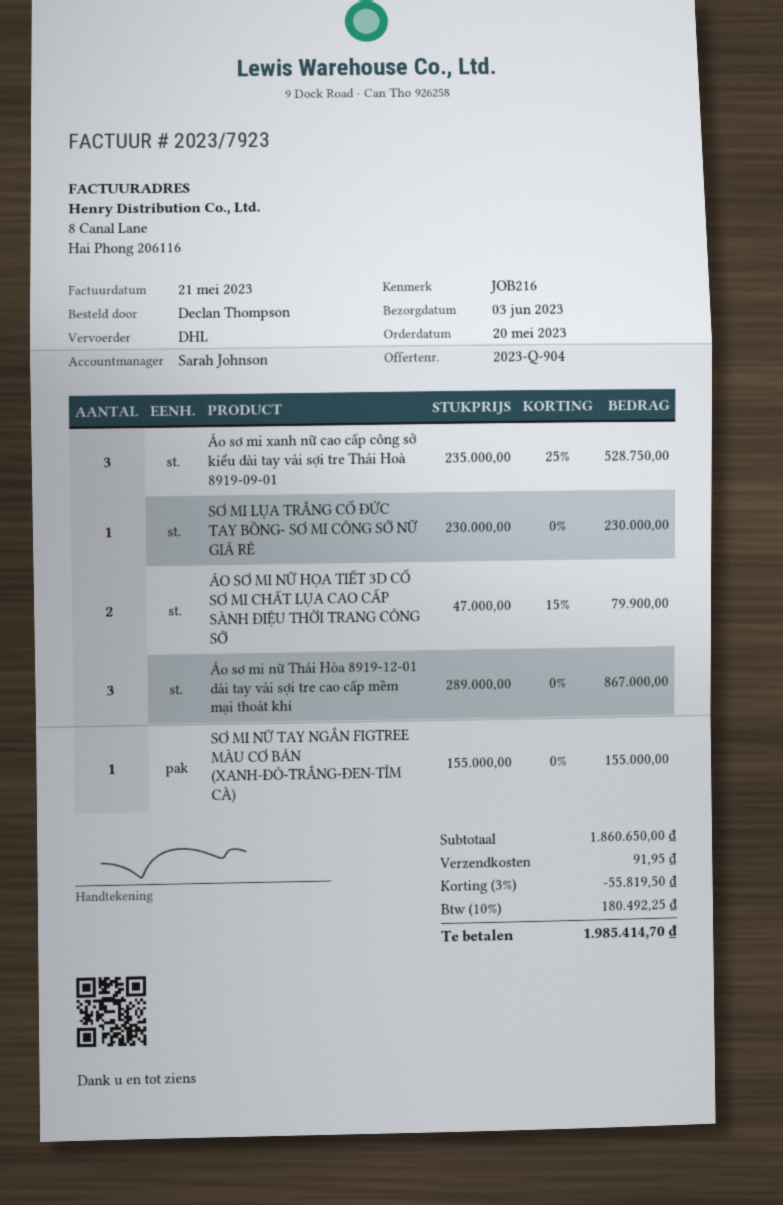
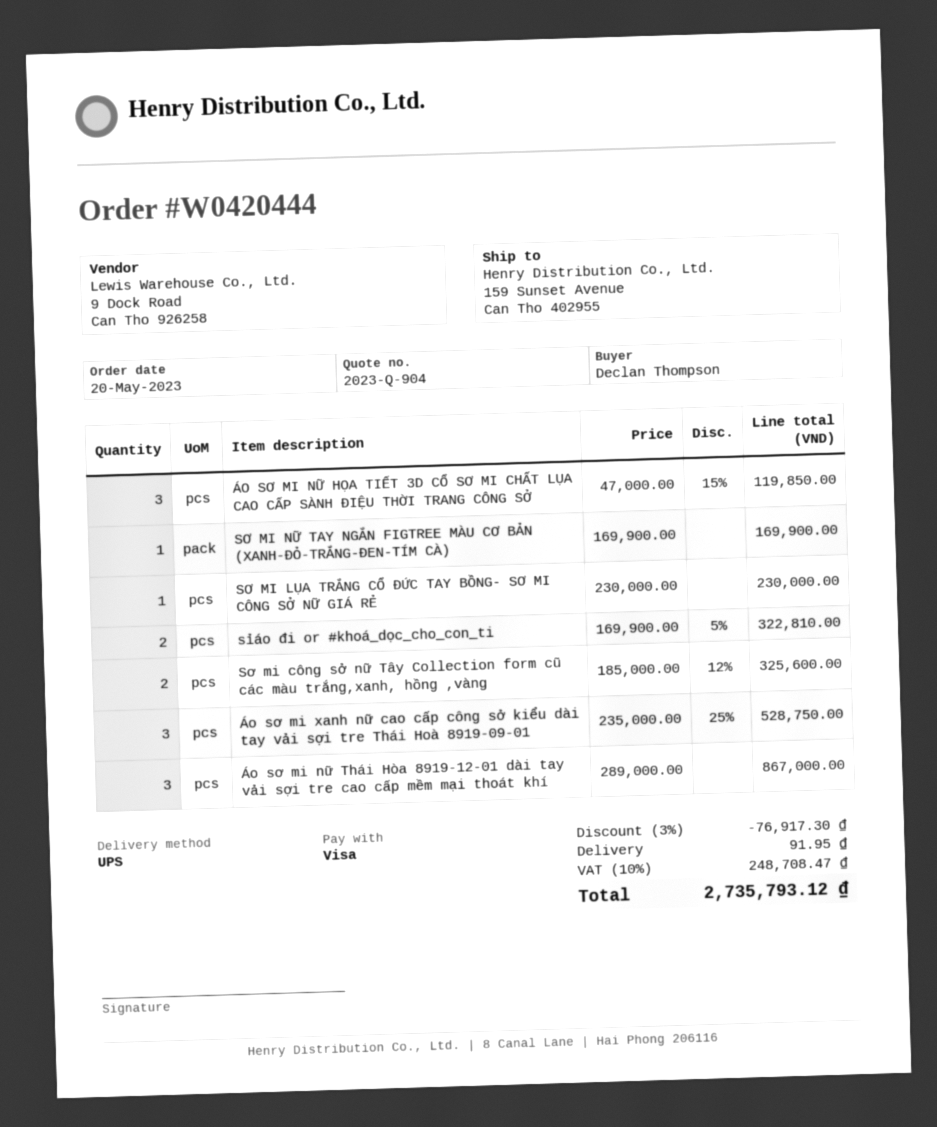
shipping method: DHL -> UPS
ÁO SƠ MI NỮ HỌA TIẾT 3D CỔ SƠ MI CHẤT LỤA CAO CẤP SÀNH ĐIỆU THỜI TRANG CÔNG SỞ: 2 x 47000.00 - 15% = 79900.00 -> 3 x 47000.00 - 15% = 119850.00
SƠ MI NỮ TAY NGẮN FIGTREE MÀU CƠ BẢN (XANH-ĐỎ-TRẮNG-ĐEN-TÍM CÀ): 1 x 155000.00 = 155000.00 -> 1 x 169900.00 = 169900.00
sỉáo đi or #khoá_dọc_cho_con_ti: none -> 2 x 169900.00 - 5% = 322810.00
Sơ mi công sở nữ Tây Collection form cũ các màu trắng,xanh, hồng ,vàng: none -> 2 x 185000.00 - 12% = 325600.00
discount: 3% = 55819.50 -> 3% = 76917.30
tax: 10% = 180492.25 -> 10% = 248708.47
total: 1985414.70 -> 2735793.12

